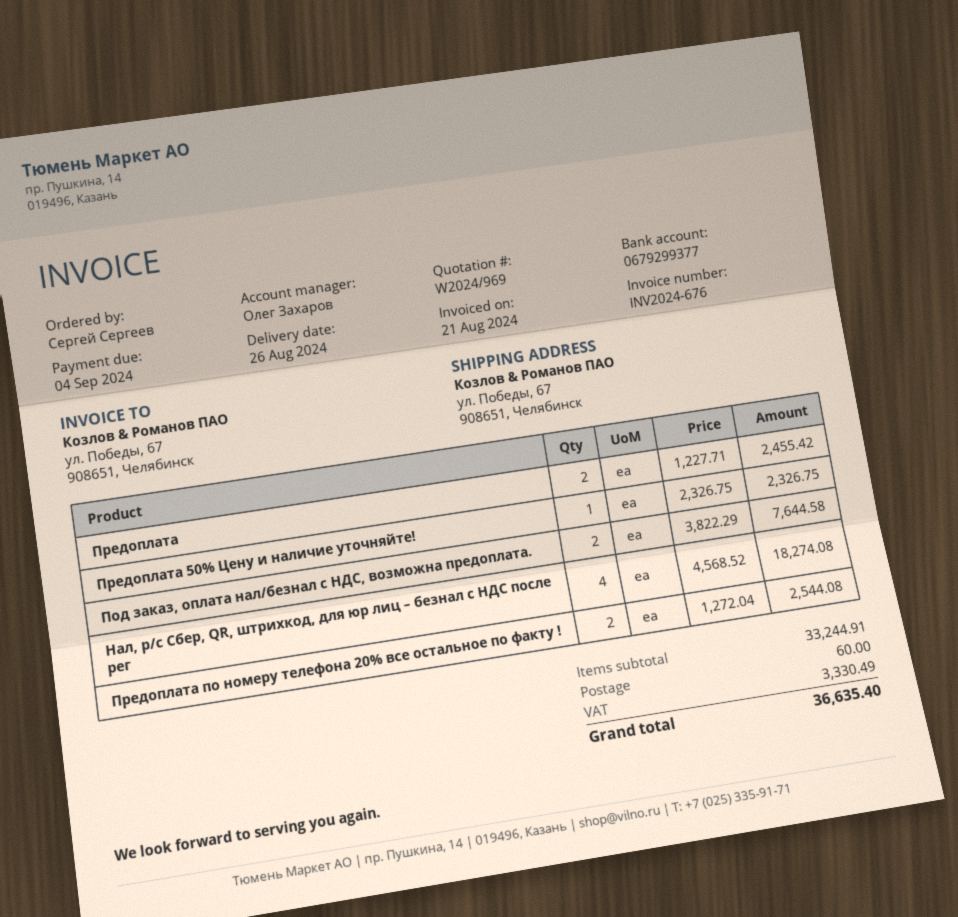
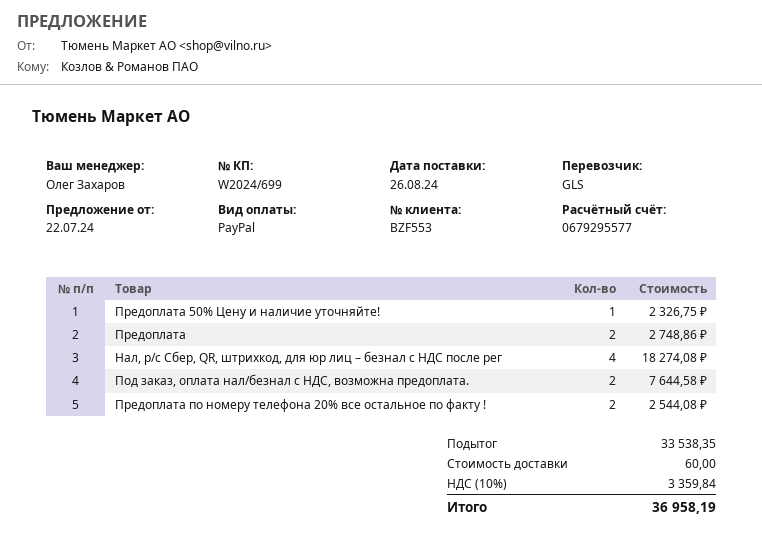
quote number: W2024/969 -> W2024/699
bank account: 0679299377 -> 0679295577
Предоплата: 2 for 2455.42 -> 2 for 2748.86
subtotal: 33244.91 -> 33538.35
tax: 3330.49 -> 3359.84
total: 36635.40 -> 36958.19

